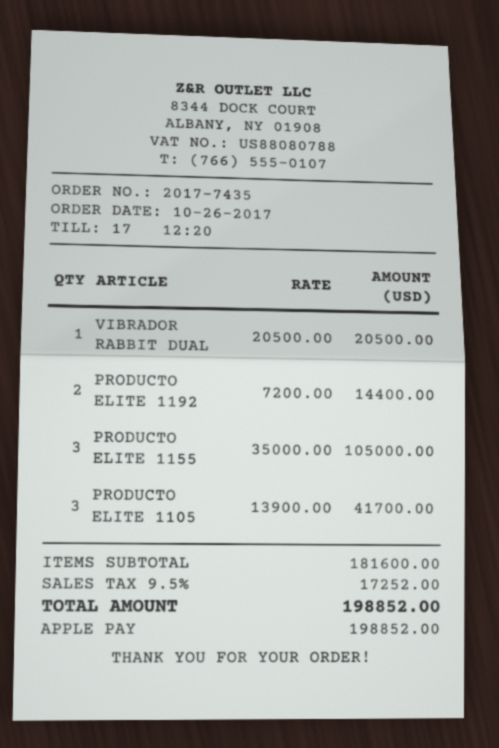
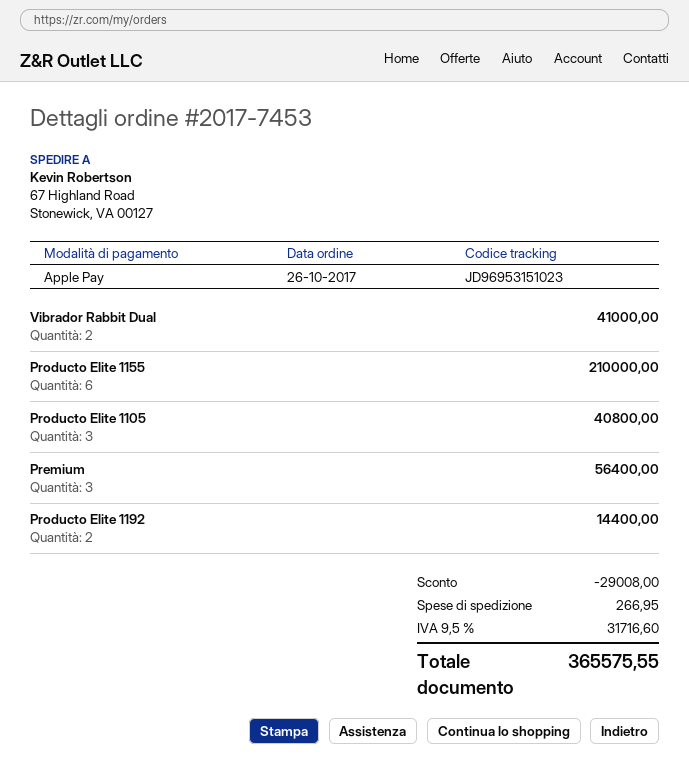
order number: 2017-7435 -> 2017-7453
VIBRADOR RABBIT DUAL: 1 for 20500.00 -> 2 for 41000.00
PRODUCTO ELITE 1155: 3 for 105000.00 -> 6 for 210000.00
PRODUCTO ELITE 1105: 3 for 41700.00 -> 3 for 40800.00
Premium: none -> 3 for 56400.00
discount: none -> 29008.00
shipping: none -> 266.95
tax: 9.5% = 17252.00 -> 9.5% = 31716.60
total: 198852.00 -> 365575.55

